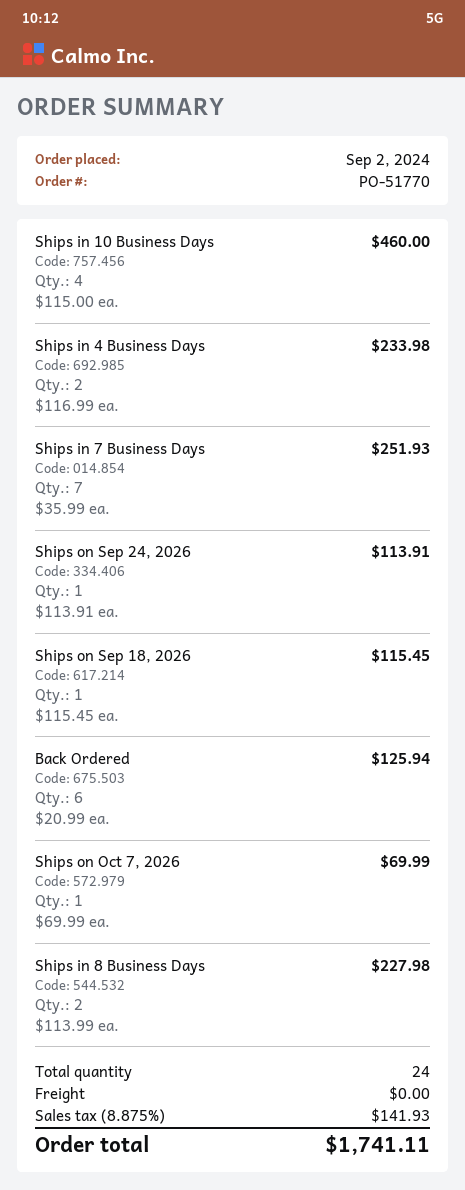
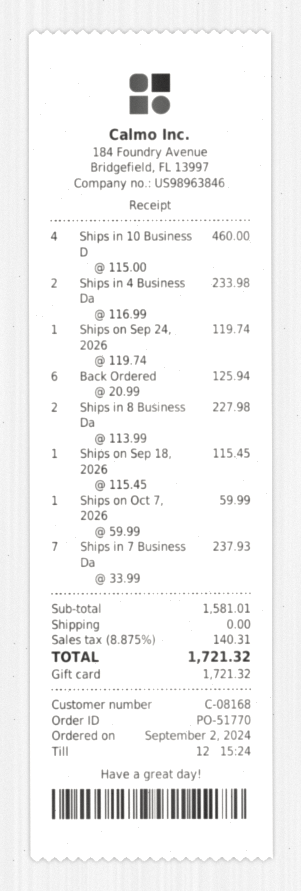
Ships in 7 Business Days: 7 x 35.99 = 251.93 -> 7 x 33.99 = 237.93
Ships on Sep 24, 2026: 1 x 113.91 = 113.91 -> 1 x 119.74 = 119.74
Ships on Oct 7, 2026: 1 x 69.99 = 69.99 -> 1 x 59.99 = 59.99
tax: 8.875% = 141.93 -> 8.875% = 140.31
total: 1741.11 -> 1721.32

